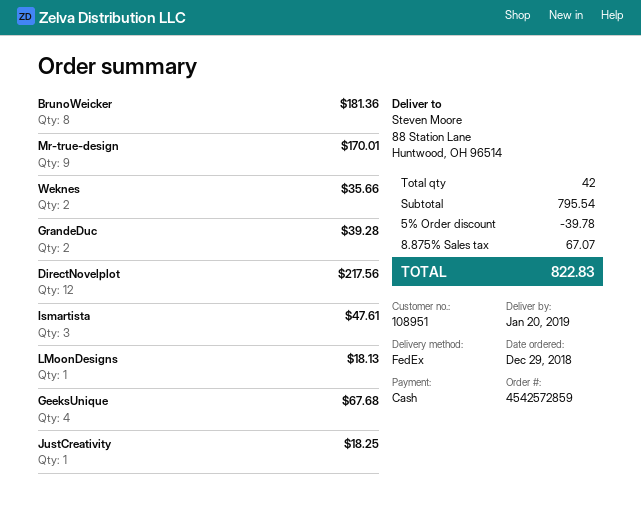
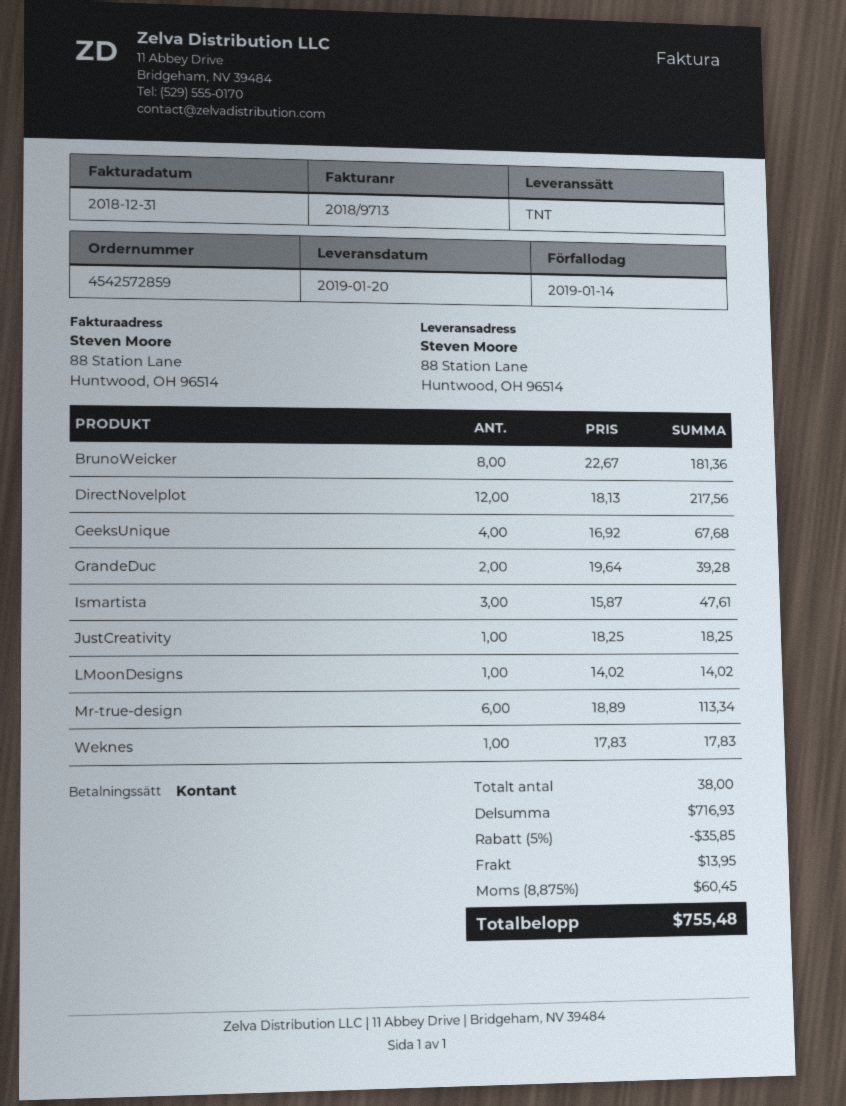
shipping method: FedEx -> TNT
Mr-true-design: 9 for 170.01 -> 6 for 113.34
Weknes: 2 for 35.66 -> 1 for 17.83
LMoonDesigns: 1 for 18.13 -> 1 for 14.02
total quantity: 42 -> 38
subtotal: 795.54 -> 716.93
discount: 5% = 39.78 -> 5% = 35.85
shipping: none -> 13.95
tax: 8.875% = 67.07 -> 8.875% = 60.45
total: 822.83 -> 755.48

